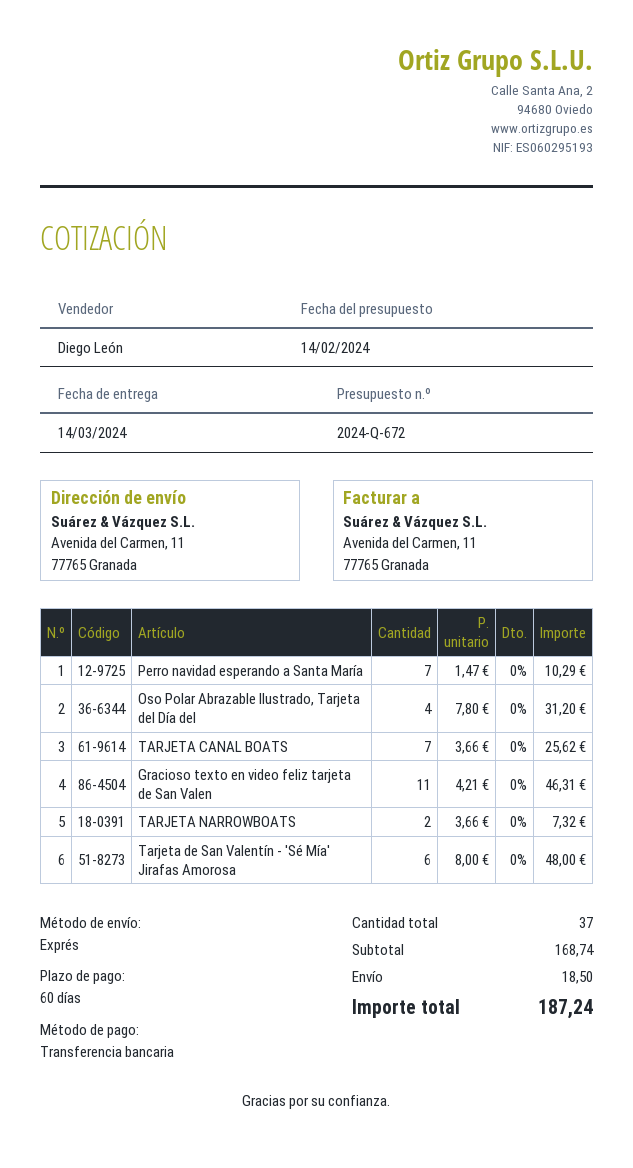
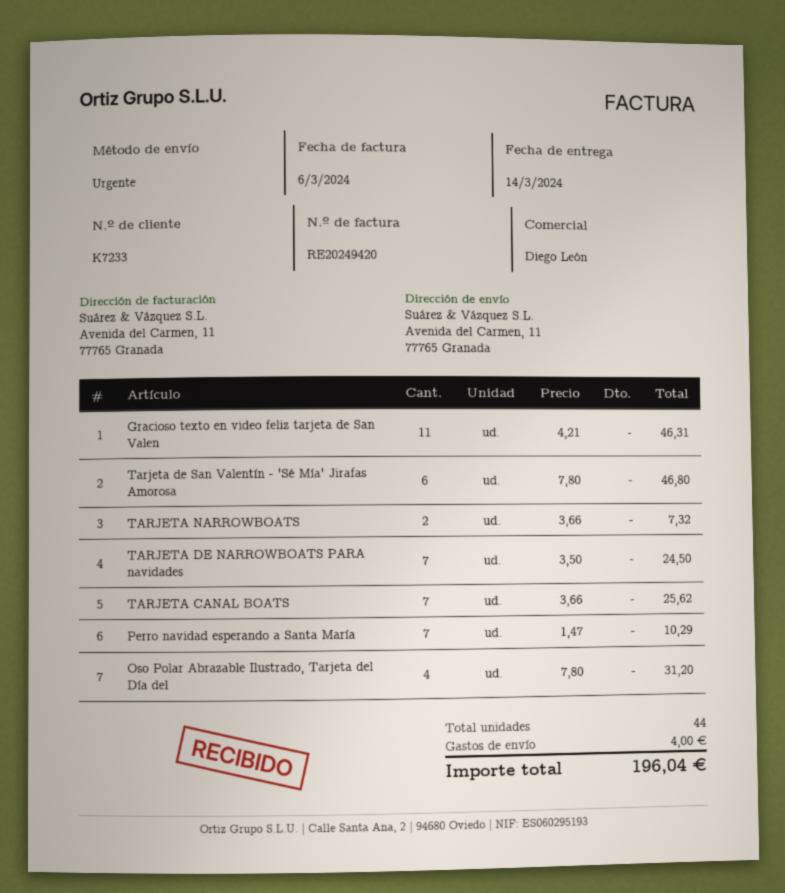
Tarjeta de San Valentín - 'Sé Mía' Jirafas Amorosa: 6 x 8.00 = 48.00 -> 6 x 7.80 = 46.80
TARJETA DE NARROWBOATS PARA navidades: none -> 7 x 3.50 = 24.50
total quantity: 37 -> 44
shipping: 18.50 -> 4.00
total: 187.24 -> 196.04

